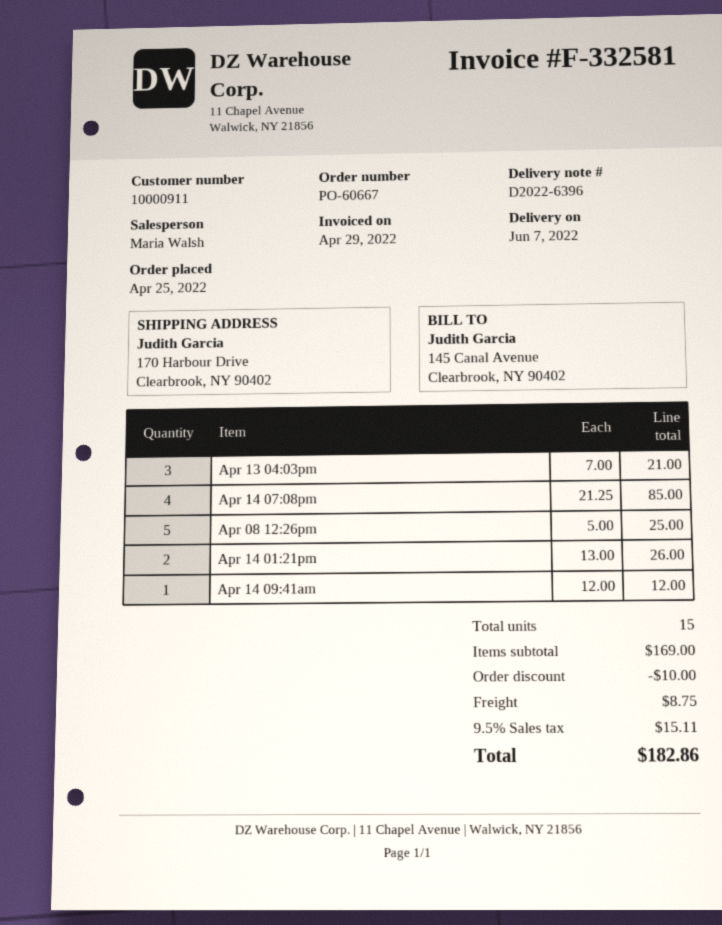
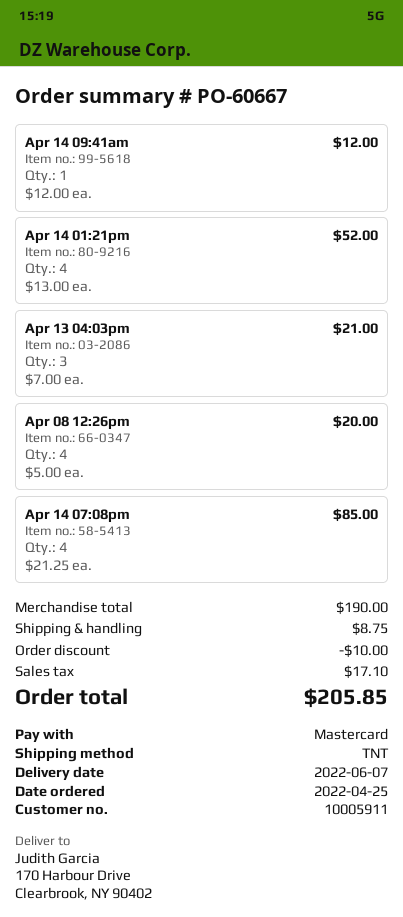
customer number: 10000911 -> 10005911
Apr 08 12:26pm: 5 x 5.00 = 25.00 -> 4 x 5.00 = 20.00
Apr 14 01:21pm: 2 x 13.00 = 26.00 -> 4 x 13.00 = 52.00
subtotal: 169.00 -> 190.00
tax: 15.11 -> 17.10
total: 182.86 -> 205.85

